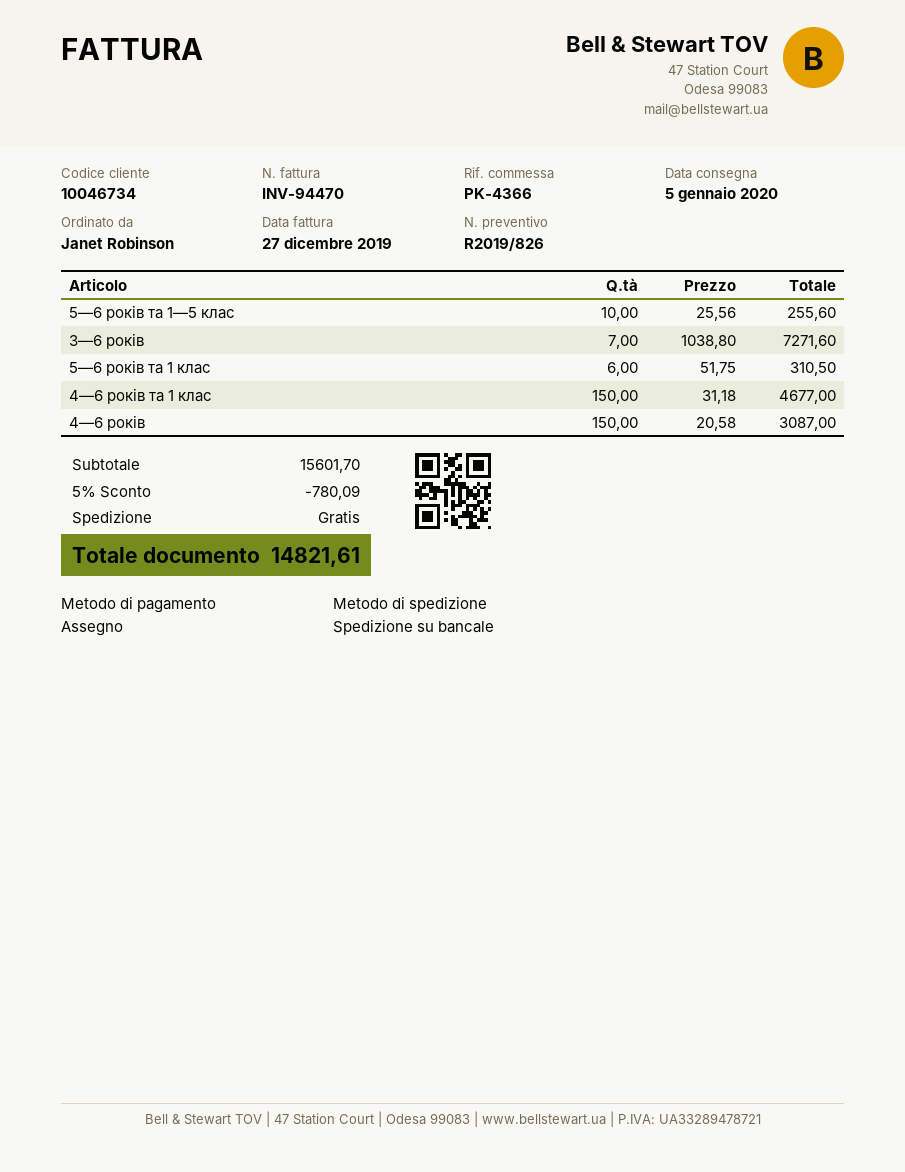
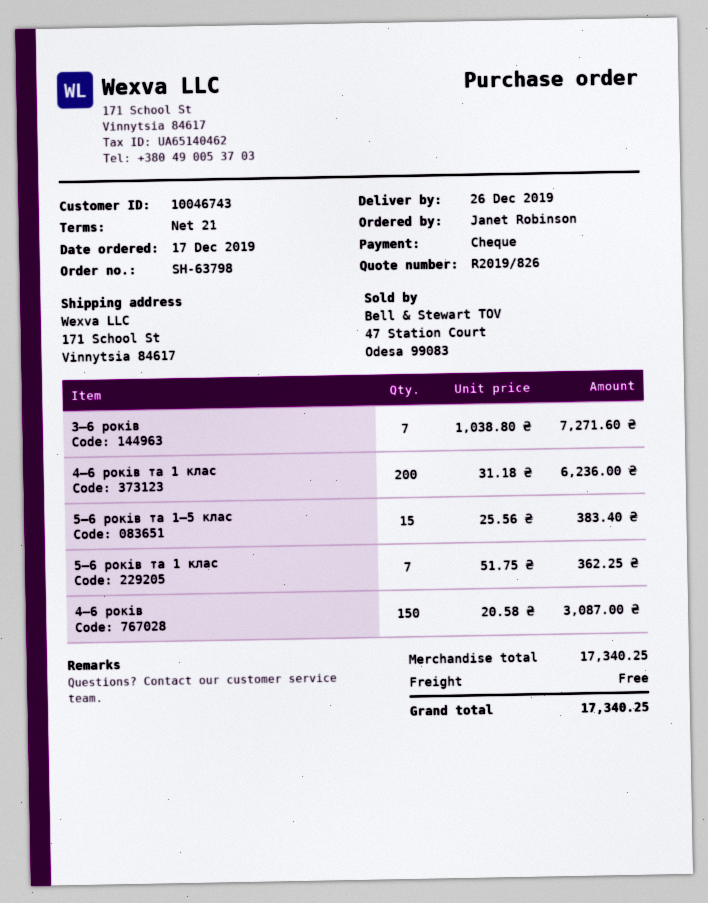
delivery date: 2020-01-05 -> 2019-12-26
customer number: 10046734 -> 10046743
5—6 років та 1—5 клас: 10 x 25.56 = 255.60 -> 15 x 25.56 = 383.40
5—6 років та 1 клас: 6 x 51.75 = 310.50 -> 7 x 51.75 = 362.25
4—6 років та 1 клас: 150 x 31.18 = 4677.00 -> 200 x 31.18 = 6236.00
subtotal: 15601.70 -> 17340.25
discount: 5% = 780.09 -> none
total: 14821.61 -> 17340.25

